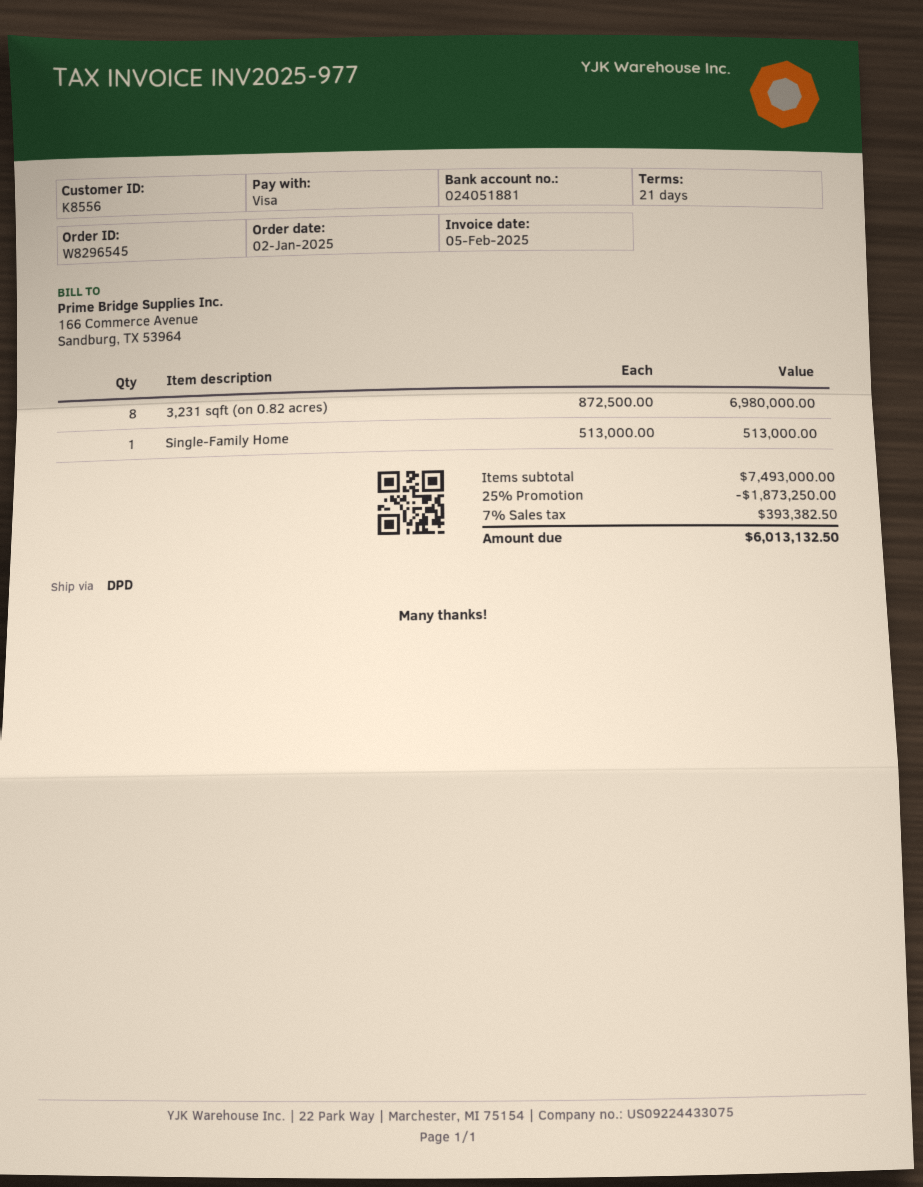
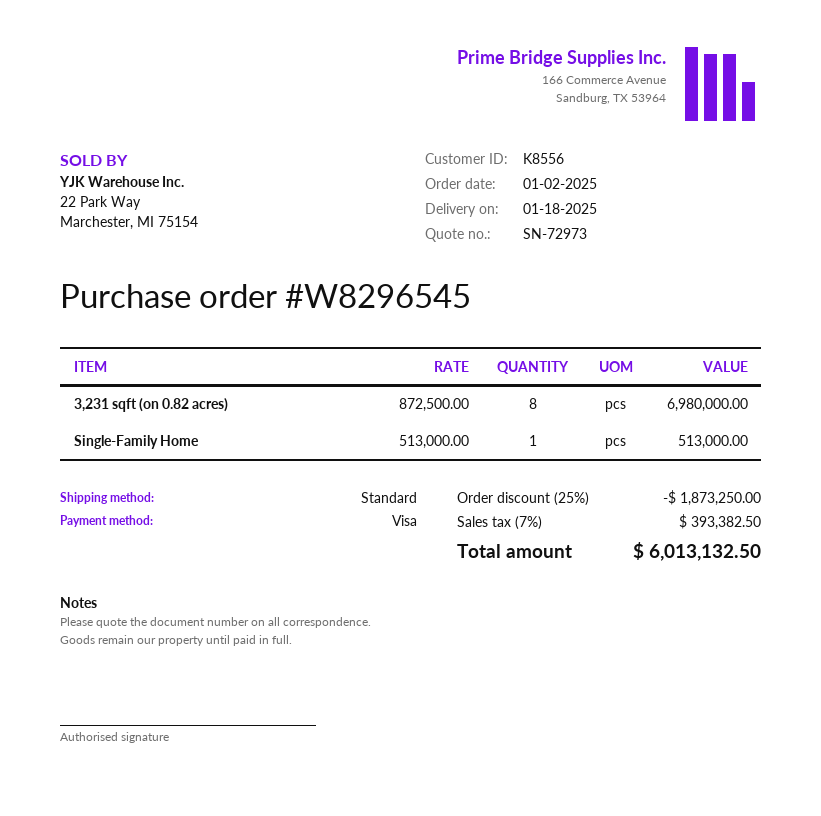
shipping method: DPD -> standard

